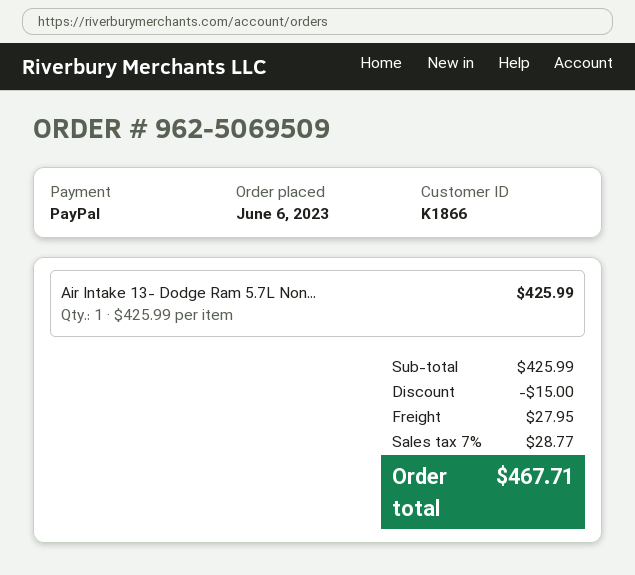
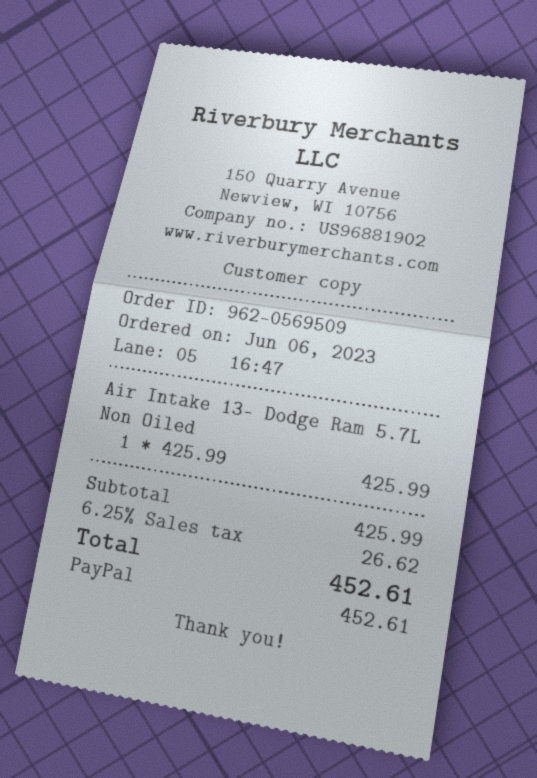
order number: 962-5069509 -> 962-0569509
discount: 15.00 -> none
shipping: 27.95 -> none
tax: 7% = 28.77 -> 6.25% = 26.62
total: 467.71 -> 452.61

